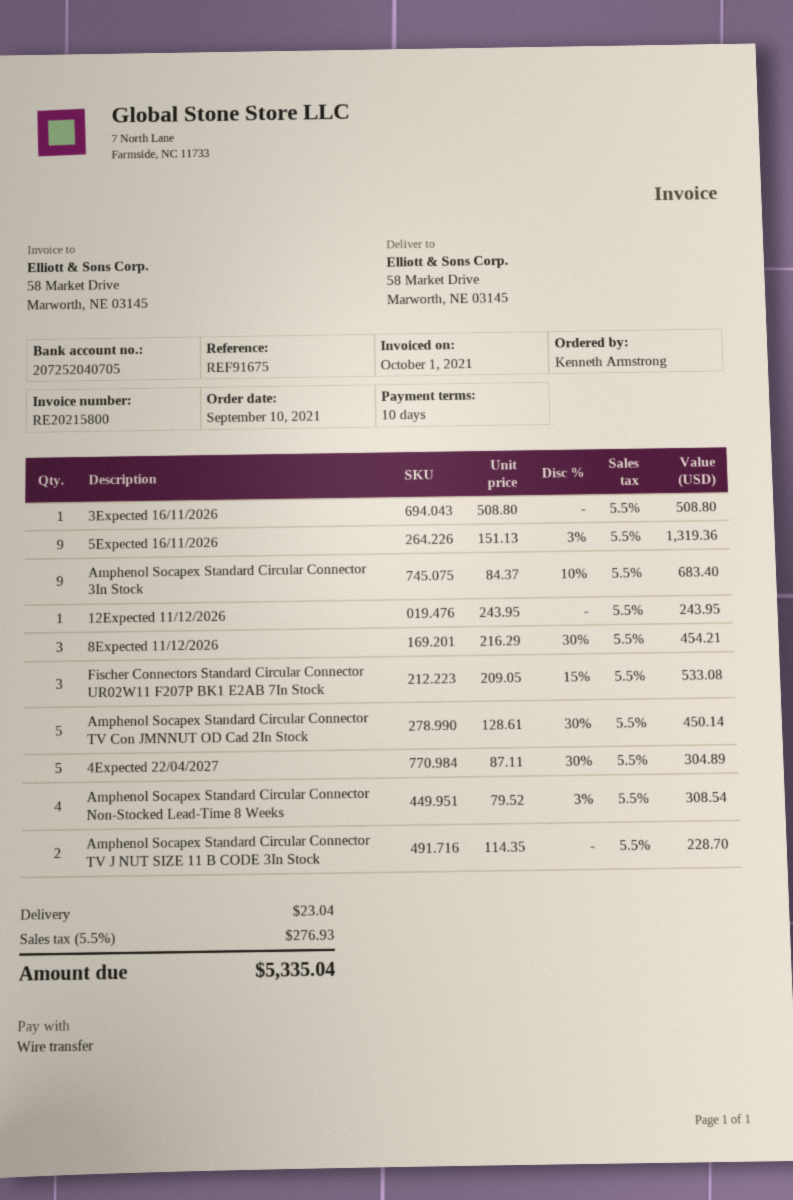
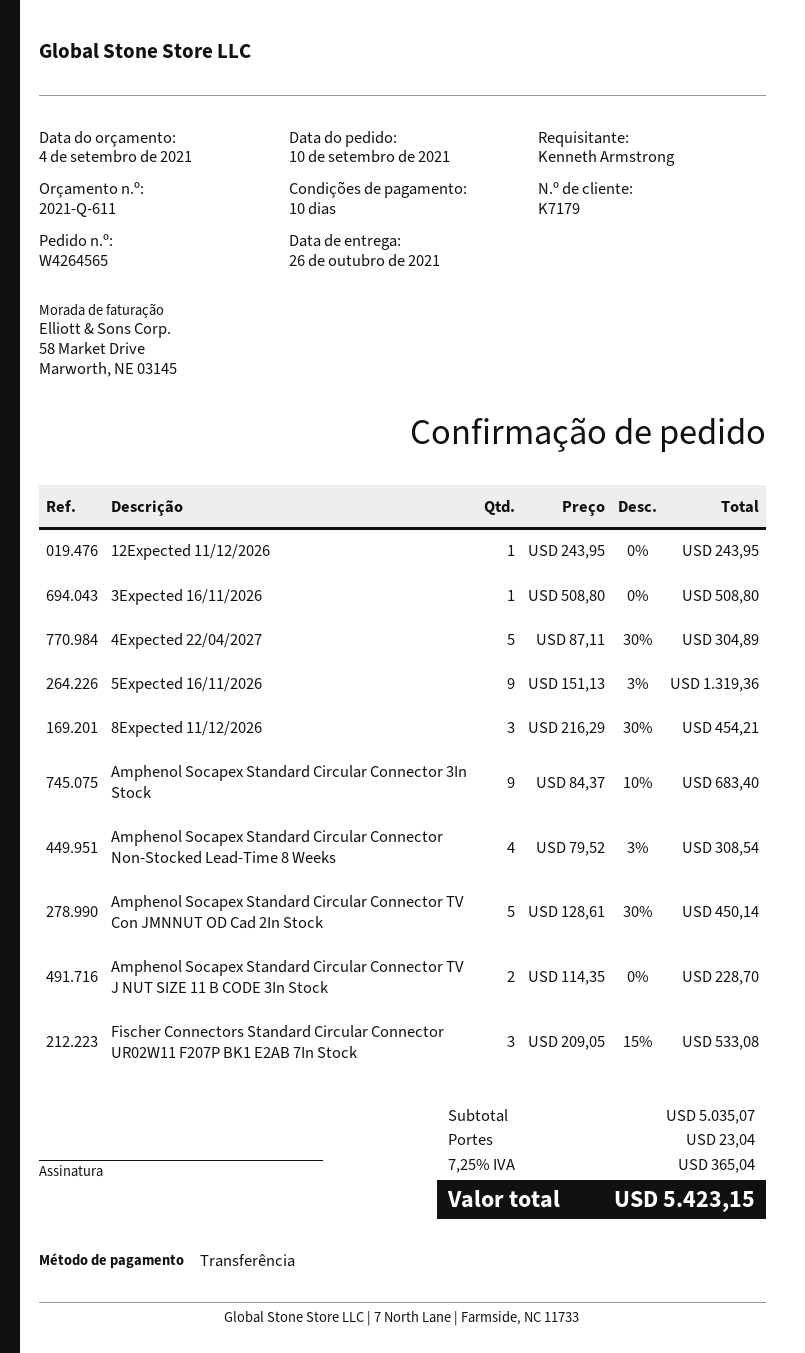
tax: 5.5% = 276.93 -> 7.25% = 365.04
total: 5335.04 -> 5423.15

